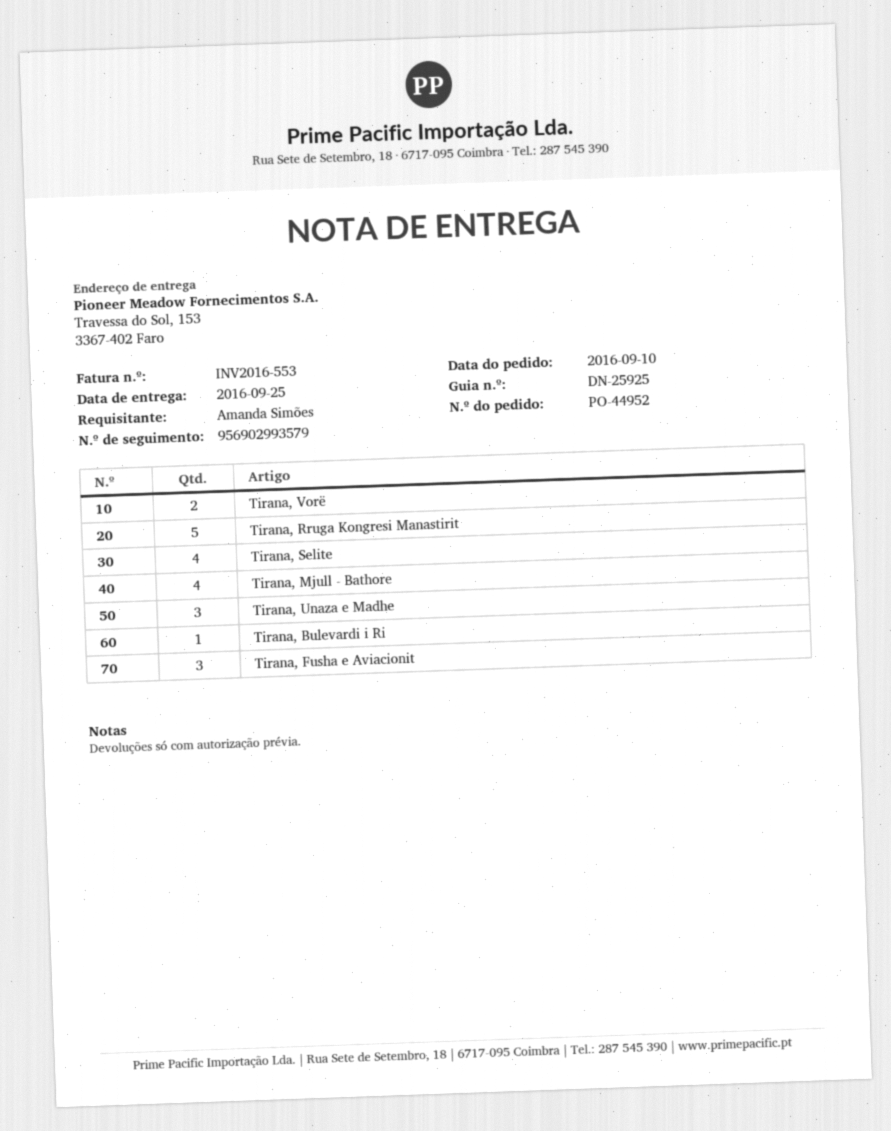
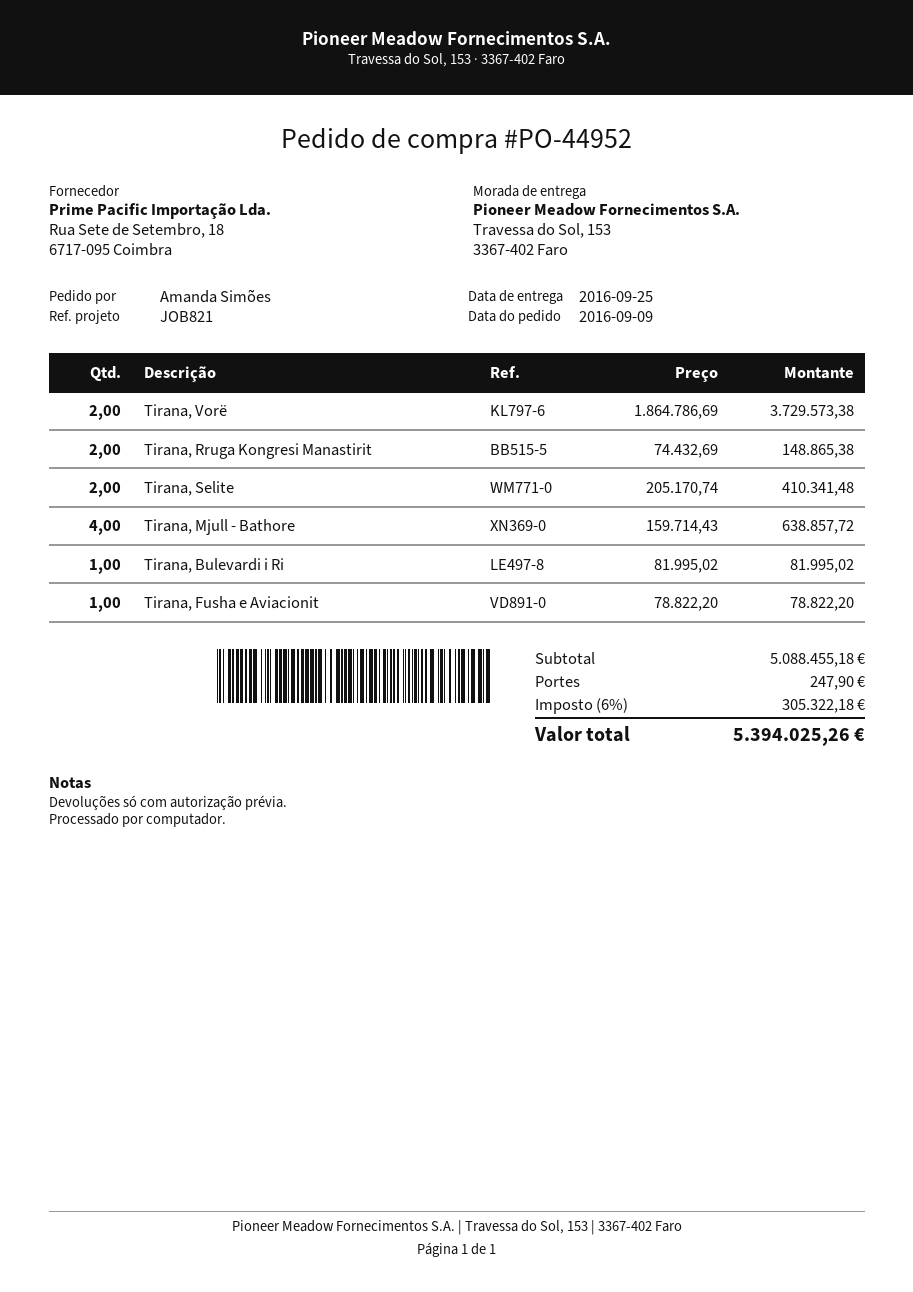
order date: 2016-09-10 -> 2016-09-09
Tirana, Rruga Kongresi Manastirit: 5 -> 2
Tirana, Selite: 4 -> 2
Tirana, Unaza e Madhe: 3 -> none
Tirana, Fusha e Aviacionit: 3 -> 1

